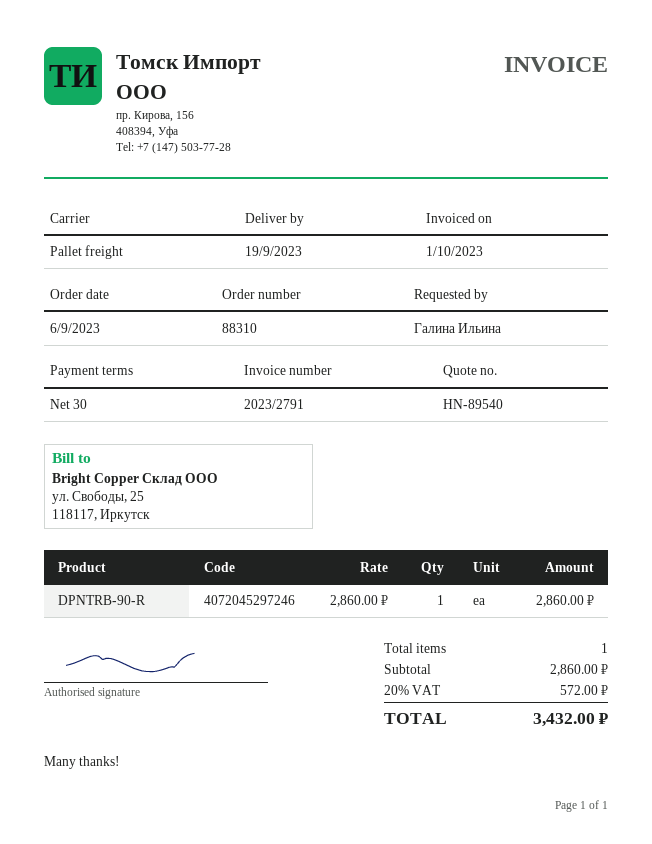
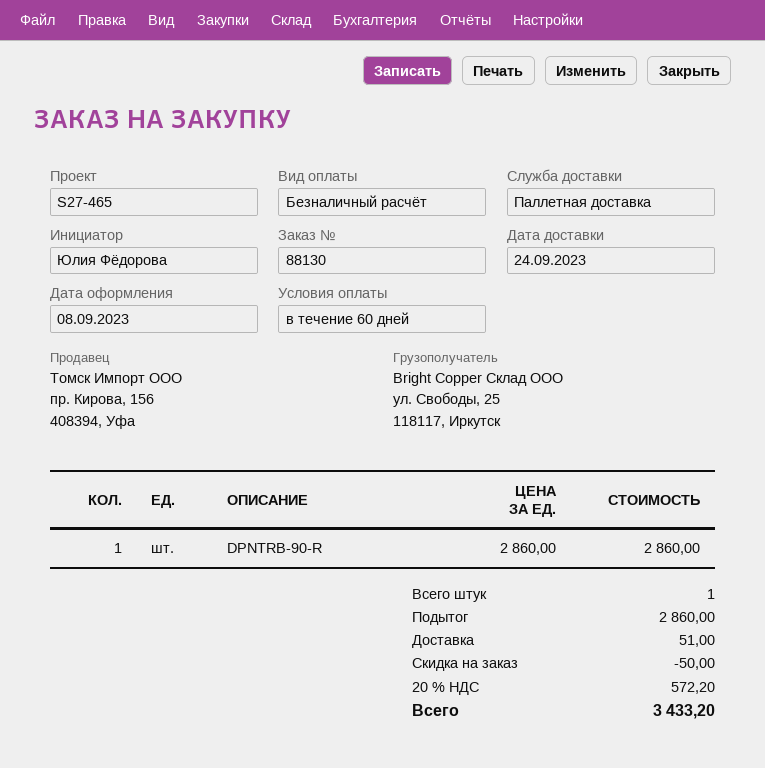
order number: 88310 -> 88130
order date: 2023-09-06 -> 2023-09-08
delivery date: 2023-09-19 -> 2023-09-24
payment terms: 30 days -> 60 days
ordered by: Галина Ильина -> Юлия Фёдорова
discount: none -> 50.00
shipping: none -> 51.00
tax: 20% = 572.00 -> 20% = 572.20
total: 3432.00 -> 3433.20

